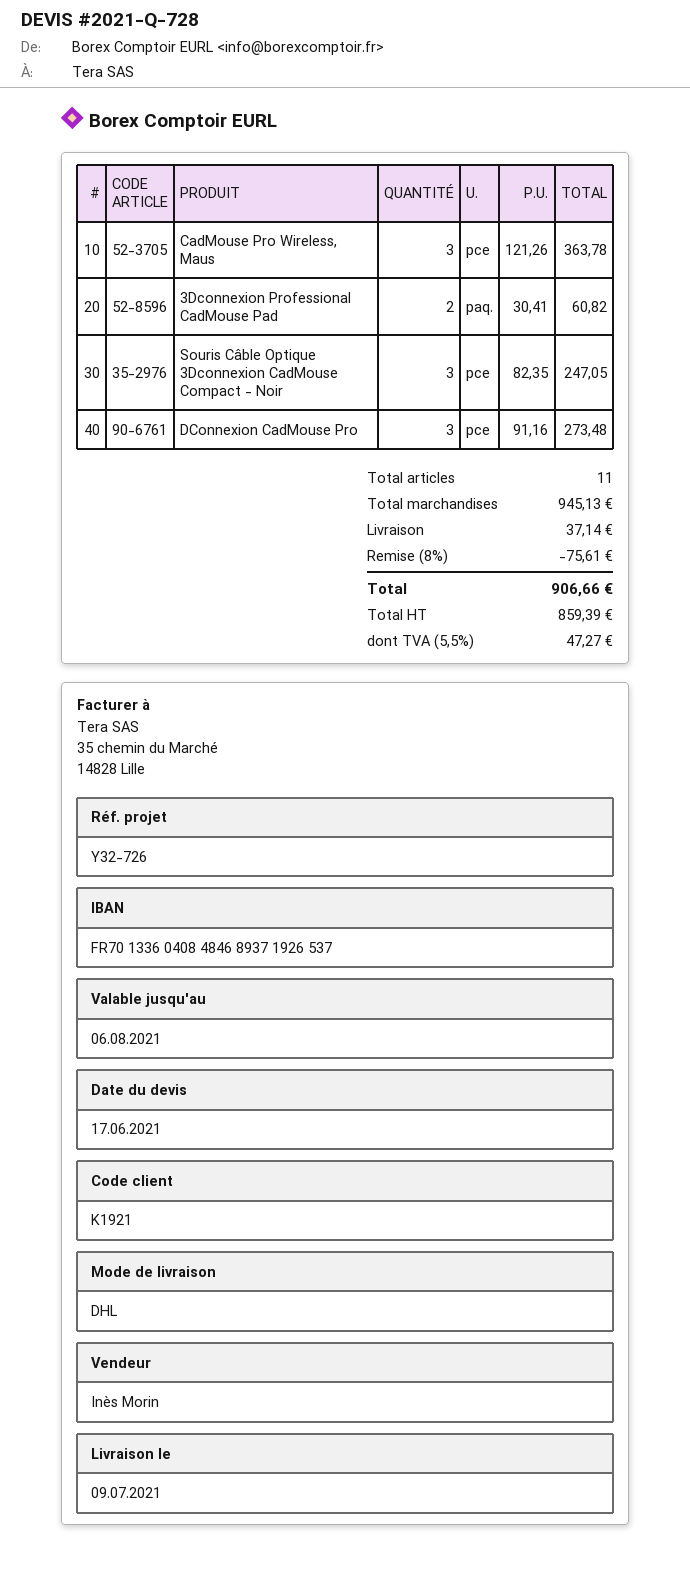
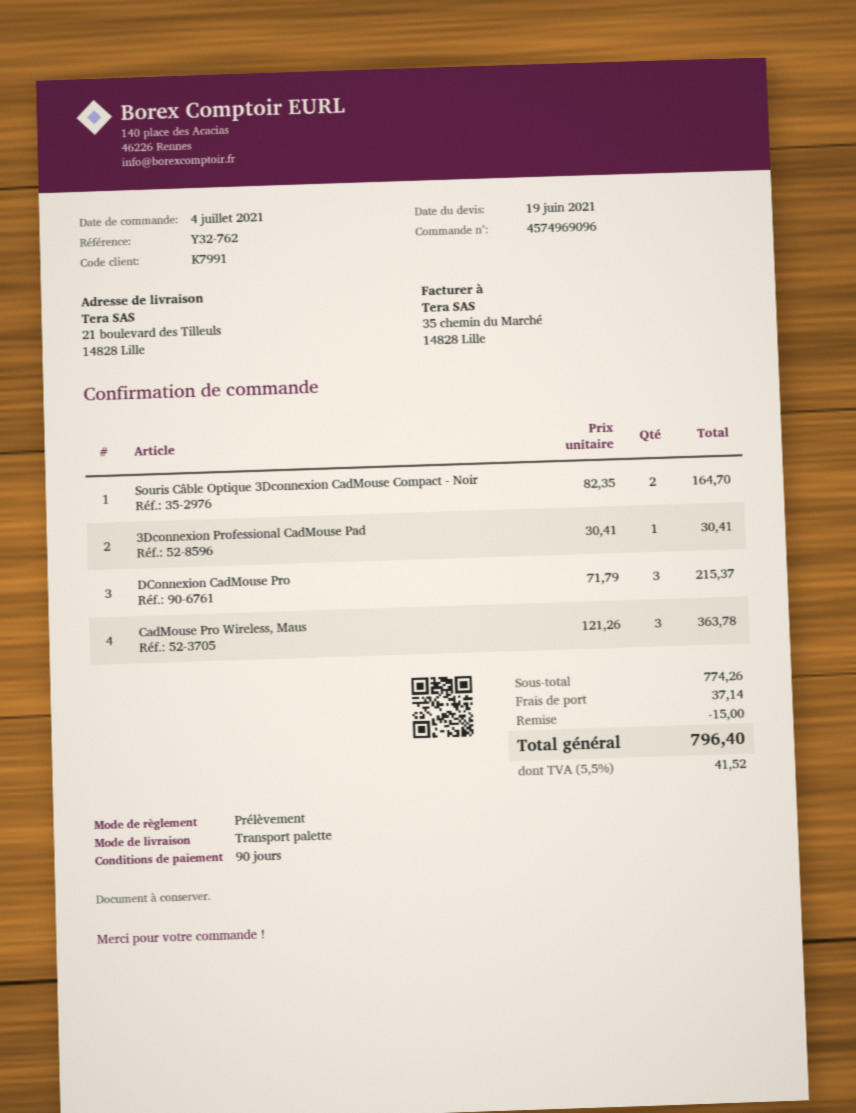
quote date: 2021-06-17 -> 2021-06-19
customer number: K1921 -> K7991
reference: Y32-726 -> Y32-762
shipping method: DHL -> pallet freight
3Dconnexion Professional CadMouse Pad: 2 x 30.41 = 60.82 -> 1 x 30.41 = 30.41
Souris Câble Optique 3Dconnexion CadMouse Compact - Noir: 3 x 82.35 = 247.05 -> 2 x 82.35 = 164.70
DConnexion CadMouse Pro: 3 x 91.16 = 273.48 -> 3 x 71.79 = 215.37
subtotal: 945.13 -> 774.26
discount: 75.61 -> 15.00
tax: 5.5% = 47.27 -> 5.5% = 41.52
total: 906.66 -> 796.40

